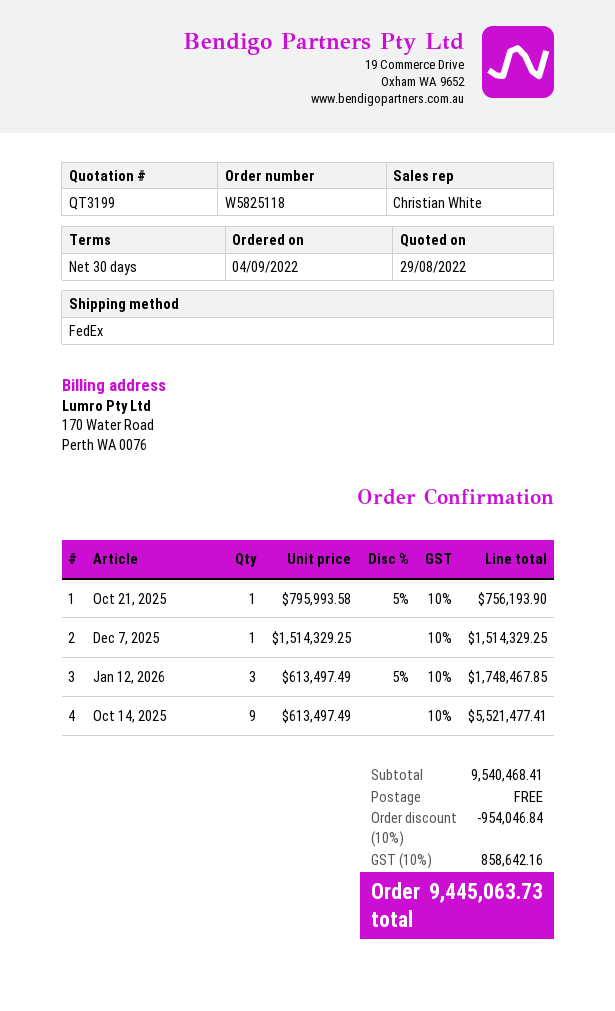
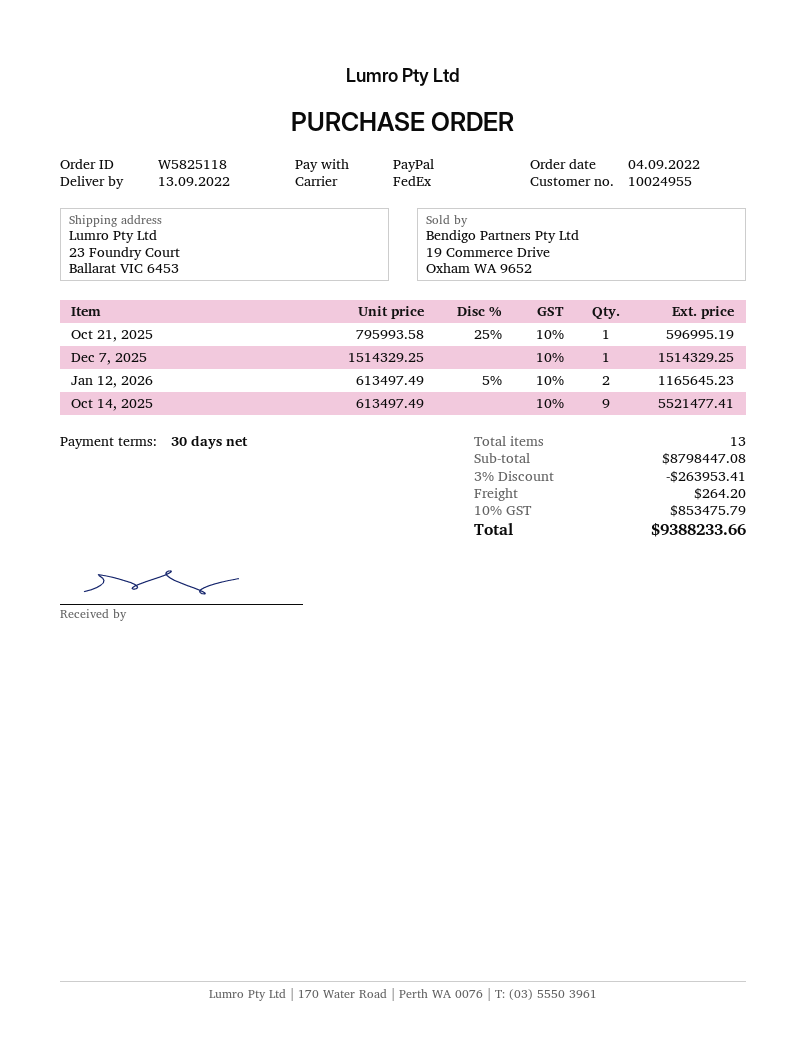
Oct 21, 2025: 1 x 795993.58 - 5% = 756193.90 -> 1 x 795993.58 - 25% = 596995.19
Jan 12, 2026: 3 x 613497.49 - 5% = 1748467.85 -> 2 x 613497.49 - 5% = 1165645.23
subtotal: 9540468.41 -> 8798447.08
discount: 10% = 954046.84 -> 3% = 263953.41
shipping: 0.00 -> 264.20
tax: 10% = 858642.16 -> 10% = 853475.79
total: 9445063.73 -> 9388233.66

